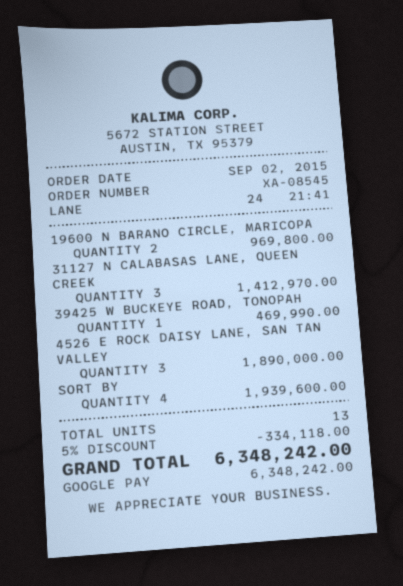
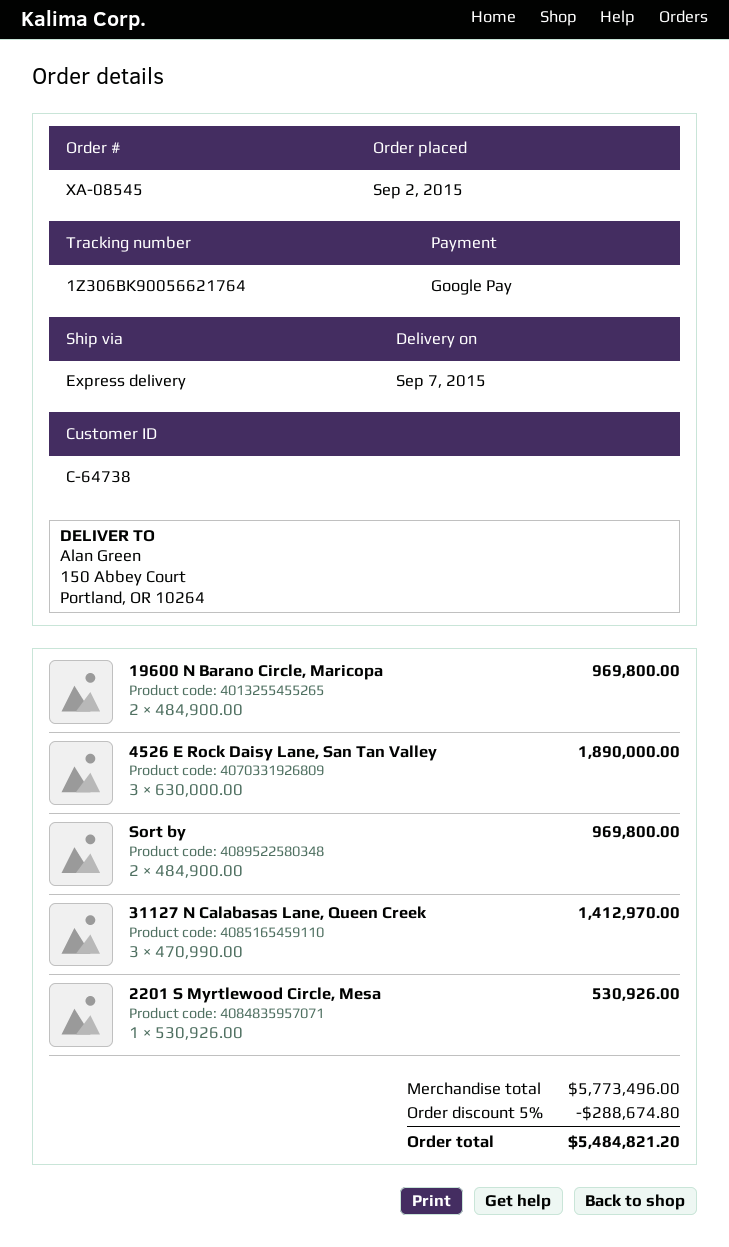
39425 W BUCKEYE ROAD, TONOPAH: 1 for 469990.00 -> none
SORT BY: 4 for 1939600.00 -> 2 for 969800.00
2201 S Myrtlewood Circle, Mesa: none -> 1 for 530926.00
discount: 5% = 334118.00 -> 5% = 288674.80
total: 6348242.00 -> 5484821.20

